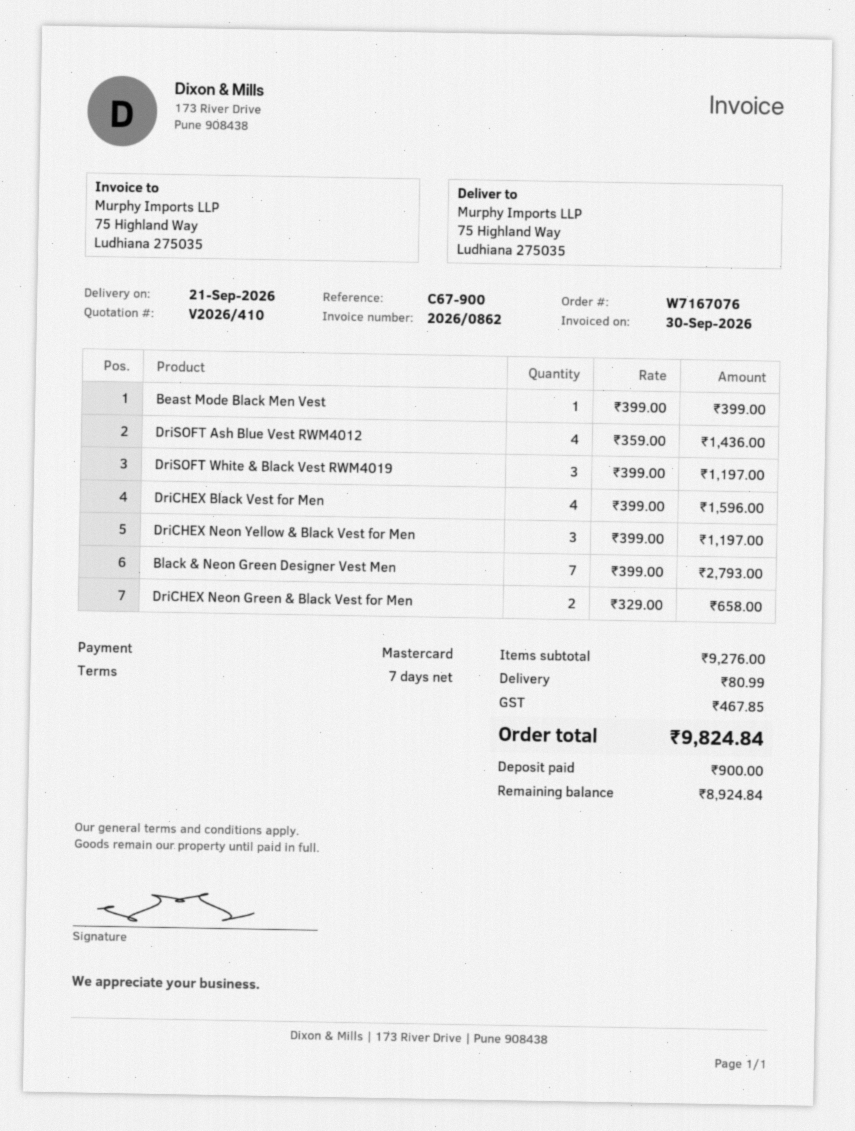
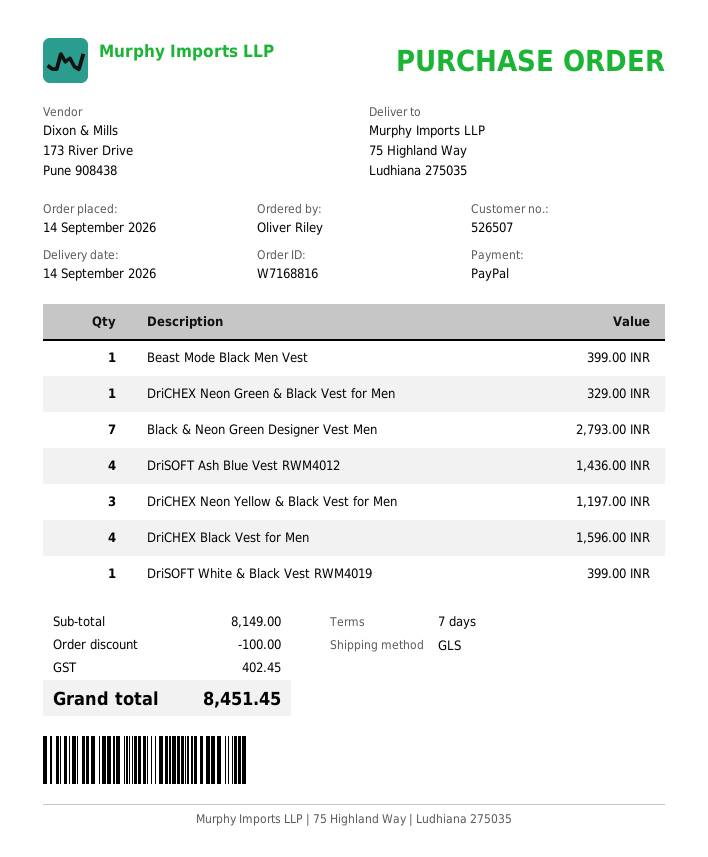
order number: W7167076 -> W7168816
delivery date: 2026-09-21 -> 2026-09-14
payment method: Mastercard -> PayPal
DriSOFT White & Black Vest RWM4019: 3 for 1197.00 -> 1 for 399.00
DriCHEX Neon Green & Black Vest for Men: 2 for 658.00 -> 1 for 329.00
subtotal: 9276.00 -> 8149.00
discount: none -> 100.00
shipping: 80.99 -> none
tax: 467.85 -> 402.45
total: 9824.84 -> 8451.45

